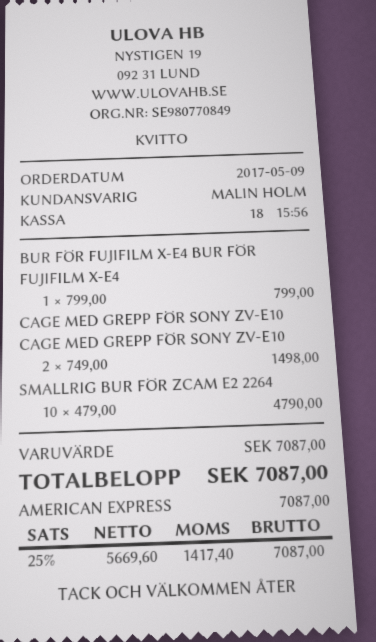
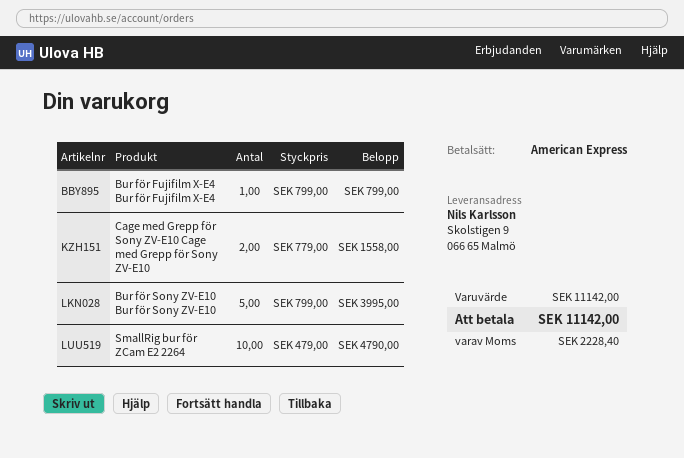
CAGE MED GREPP FÖR SONY ZV-E10 CAGE MED GREPP FÖR SONY ZV-E10: 2 x 749.00 = 1498.00 -> 2 x 779.00 = 1558.00
Bur för Sony ZV-E10 Bur för Sony ZV-E10: none -> 5 x 799.00 = 3995.00
subtotal: 7087.00 -> 11142.00
tax: 1417.40 -> 2228.40
total: 7087.00 -> 11142.00

